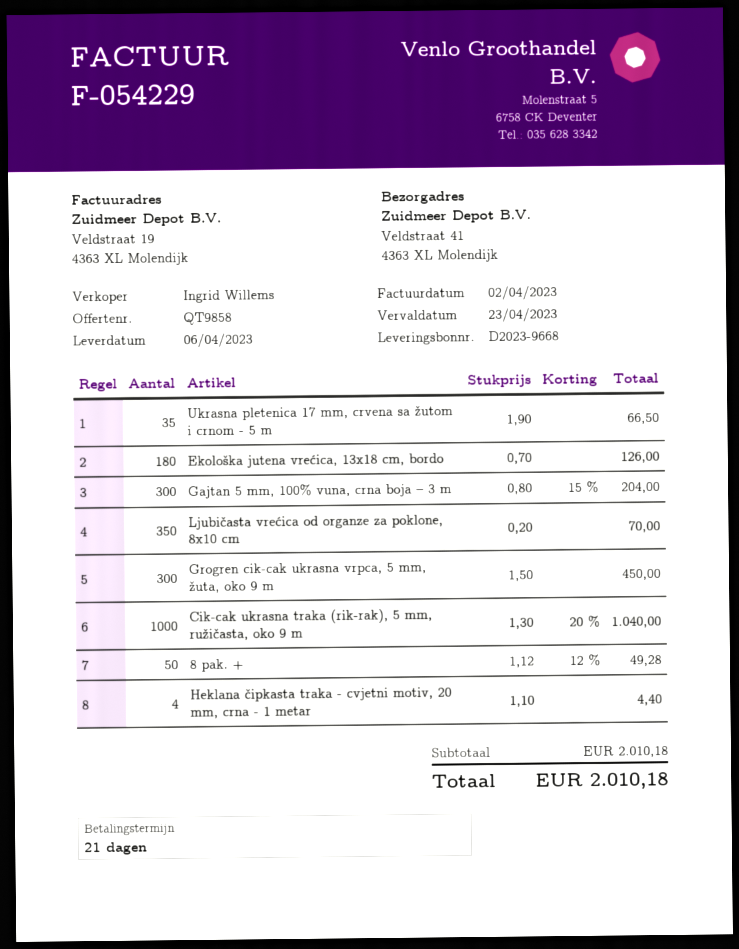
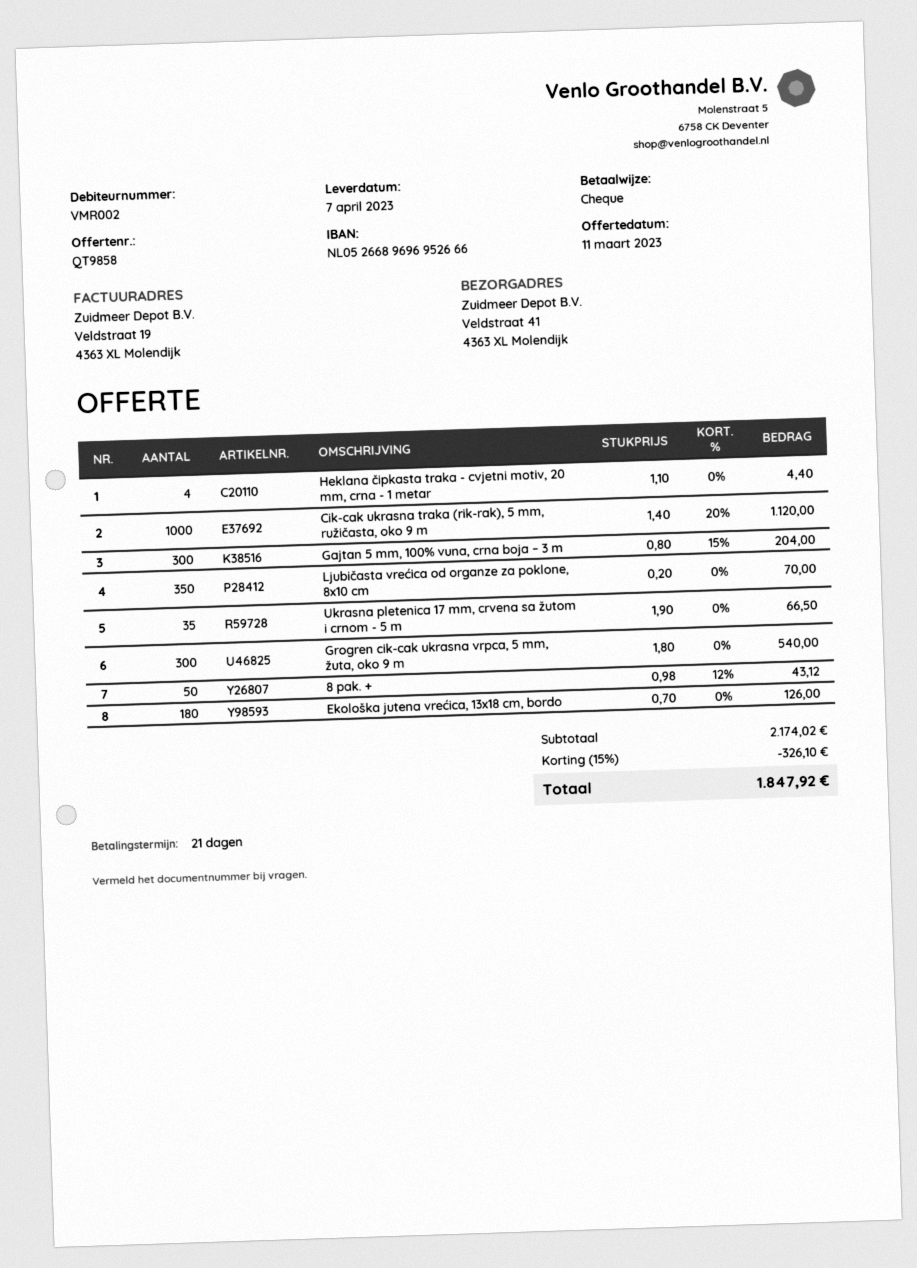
delivery date: 2023-04-06 -> 2023-04-07
Grogren cik-cak ukrasna vrpca, 5 mm, žuta, oko 9 m: 300 x 1.50 = 450.00 -> 300 x 1.80 = 540.00
Cik-cak ukrasna traka (rik-rak), 5 mm, ružičasta, oko 9 m: 1000 x 1.30 - 20% = 1040.00 -> 1000 x 1.40 - 20% = 1120.00
8 pak. +: 50 x 1.12 - 12% = 49.28 -> 50 x 0.98 - 12% = 43.12
subtotal: 2010.18 -> 2174.02
discount: none -> 15% = 326.10
total: 2010.18 -> 1847.92

